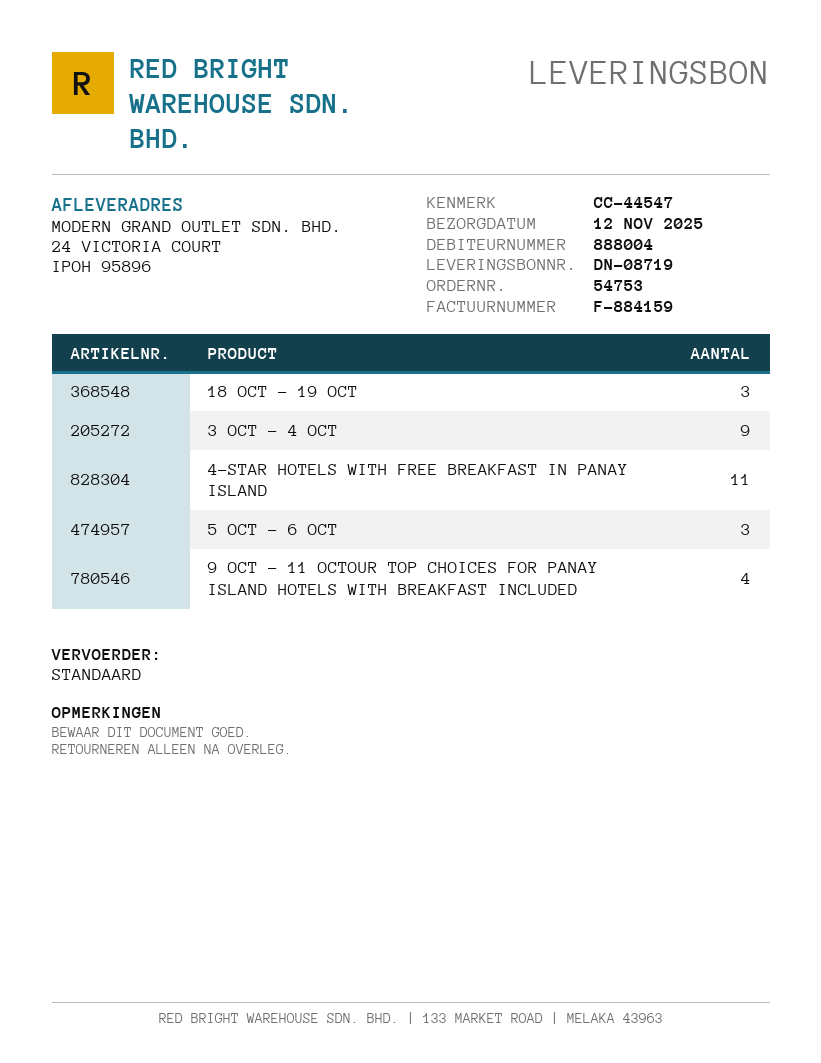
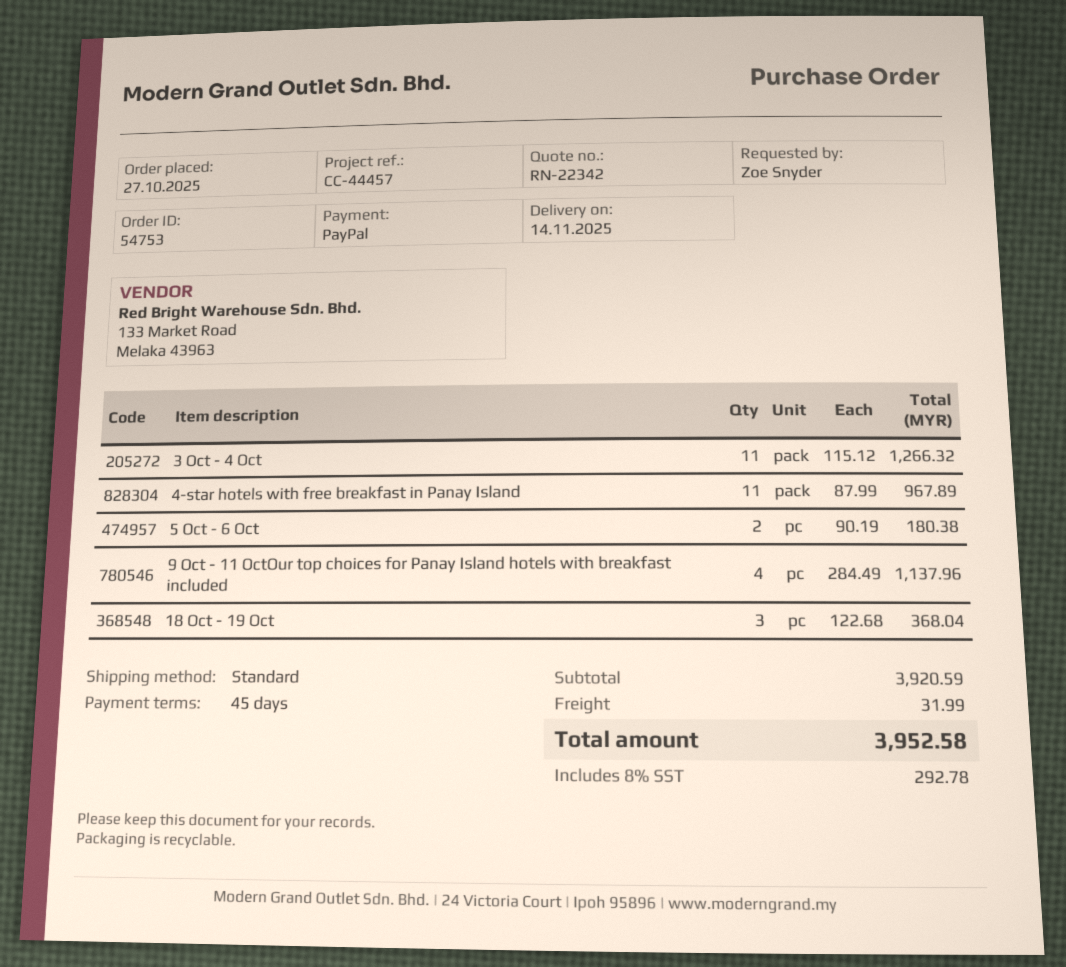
delivery date: 2025-11-12 -> 2025-11-14
reference: CC-44547 -> CC-44457
3 OCT - 4 OCT: 9 -> 11
5 OCT - 6 OCT: 3 -> 2

